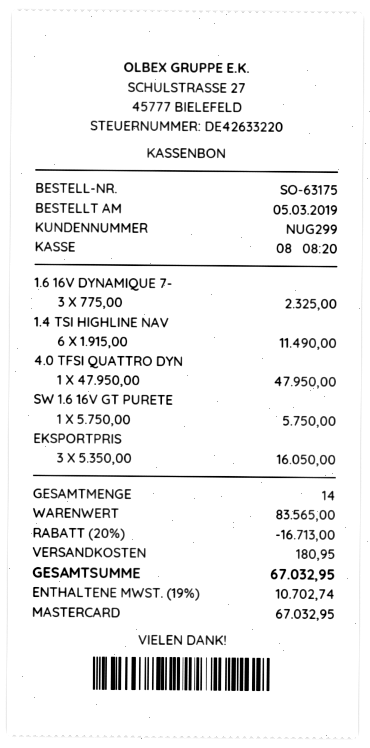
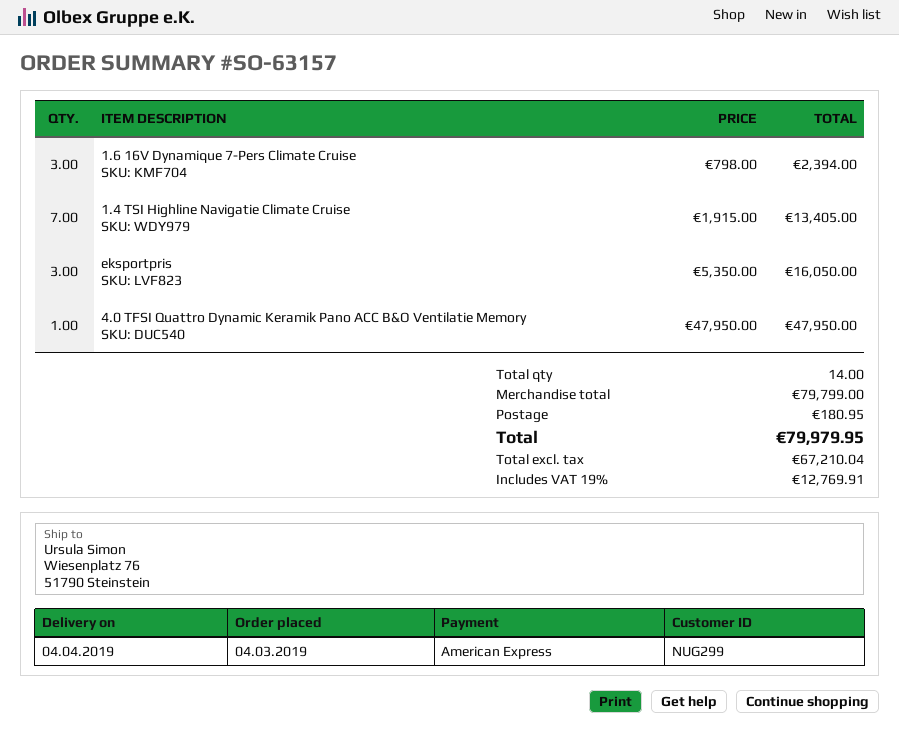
order number: SO-63175 -> SO-63157
order date: 2019-03-05 -> 2019-03-04
payment method: Mastercard -> American Express
1.6 16V DYNAMIQUE 7-: 3 x 775.00 = 2325.00 -> 3 x 798.00 = 2394.00
1.4 TSI HIGHLINE NAV: 6 x 1915.00 = 11490.00 -> 7 x 1915.00 = 13405.00
SW 1.6 16V GT PURETE: 1 x 5750.00 = 5750.00 -> none
subtotal: 83565.00 -> 79799.00
discount: 20% = 16713.00 -> none
tax: 19% = 10702.74 -> 19% = 12769.91
total: 67032.95 -> 79979.95

